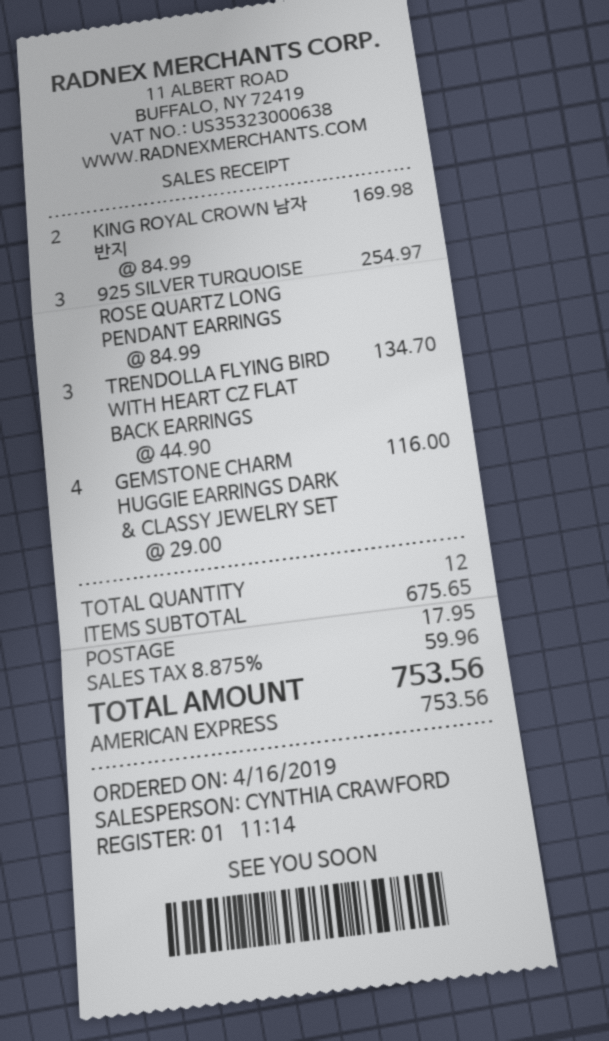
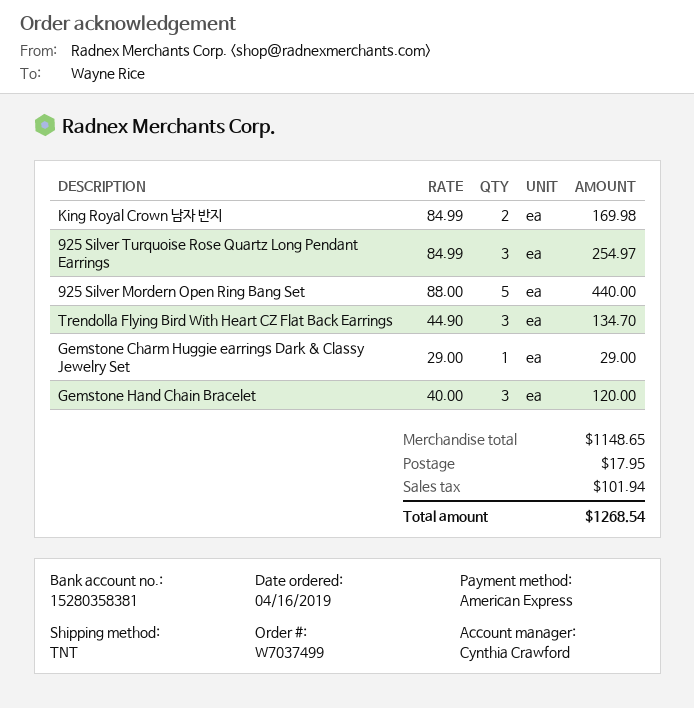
GEMSTONE CHARM HUGGIE EARRINGS DARK & CLASSY JEWELRY SET: 4 x 29.00 = 116.00 -> 1 x 29.00 = 29.00
925 Silver Mordern Open Ring Bang Set: none -> 5 x 88.00 = 440.00
Gemstone Hand Chain Bracelet: none -> 3 x 40.00 = 120.00
subtotal: 675.65 -> 1148.65
tax: 59.96 -> 101.94
total: 753.56 -> 1268.54

